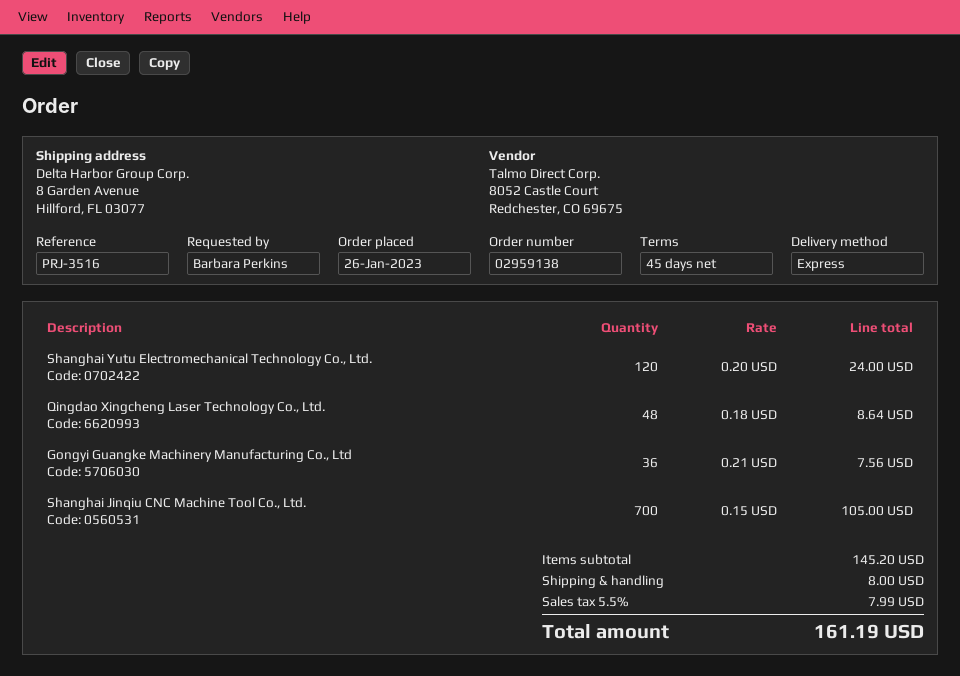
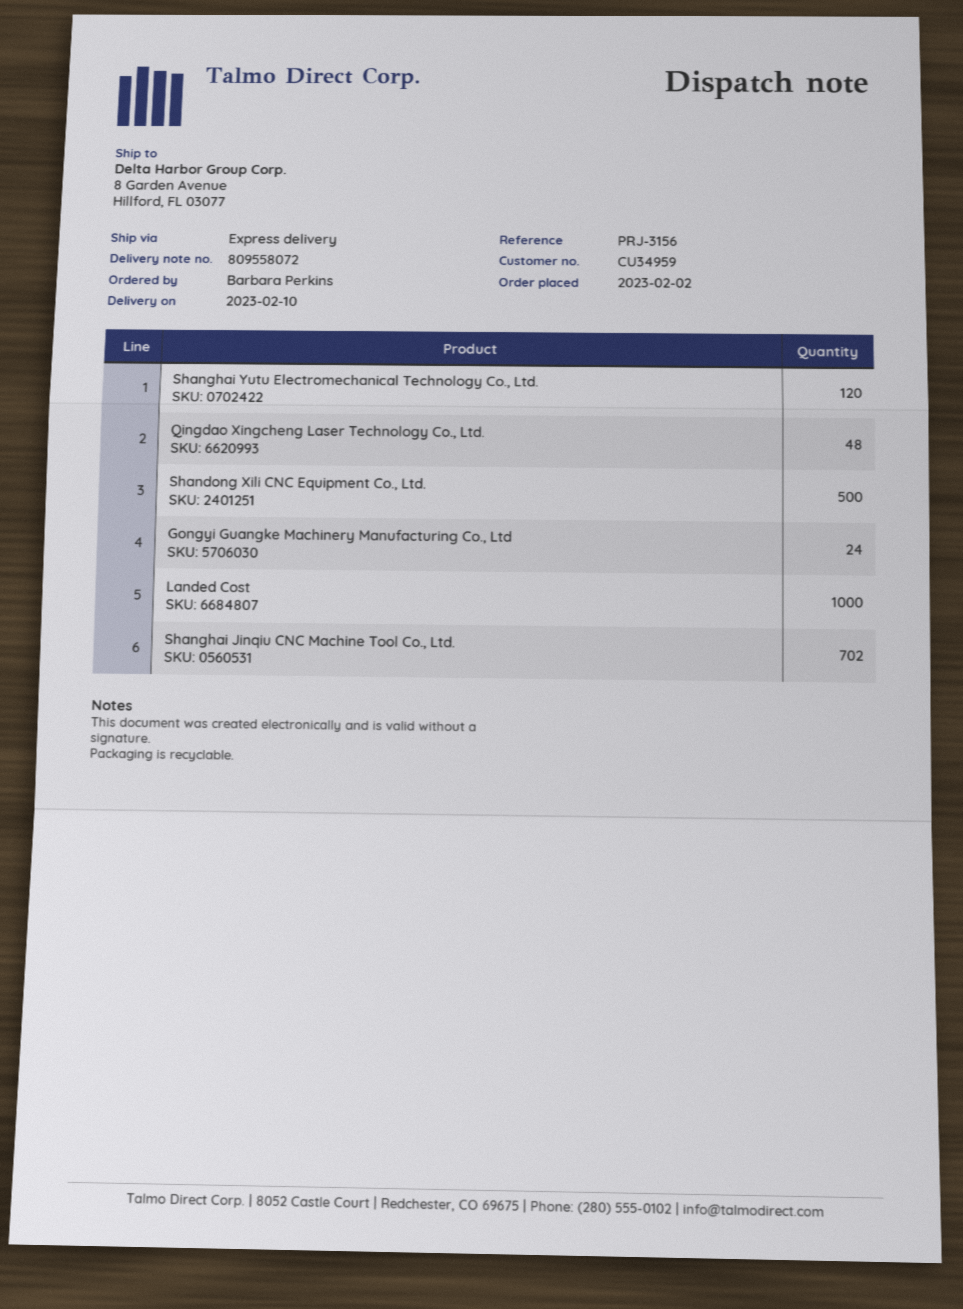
order date: 2023-01-26 -> 2023-02-02
reference: PRJ-3516 -> PRJ-3156
Gongyi Guangke Machinery Manufacturing Co., Ltd: 36 -> 24
Shanghai Jinqiu CNC Machine Tool Co., Ltd.: 700 -> 702
Shandong Xili CNC Equipment Co., Ltd.: none -> 500
Landed Cost: none -> 1000

